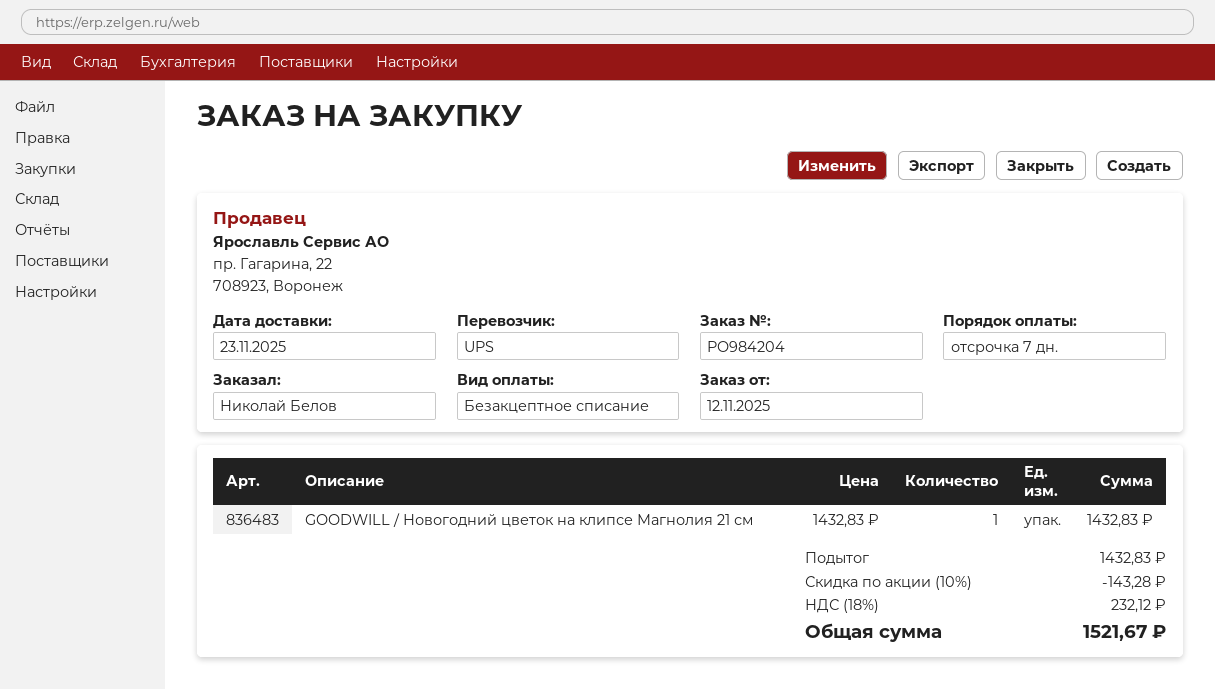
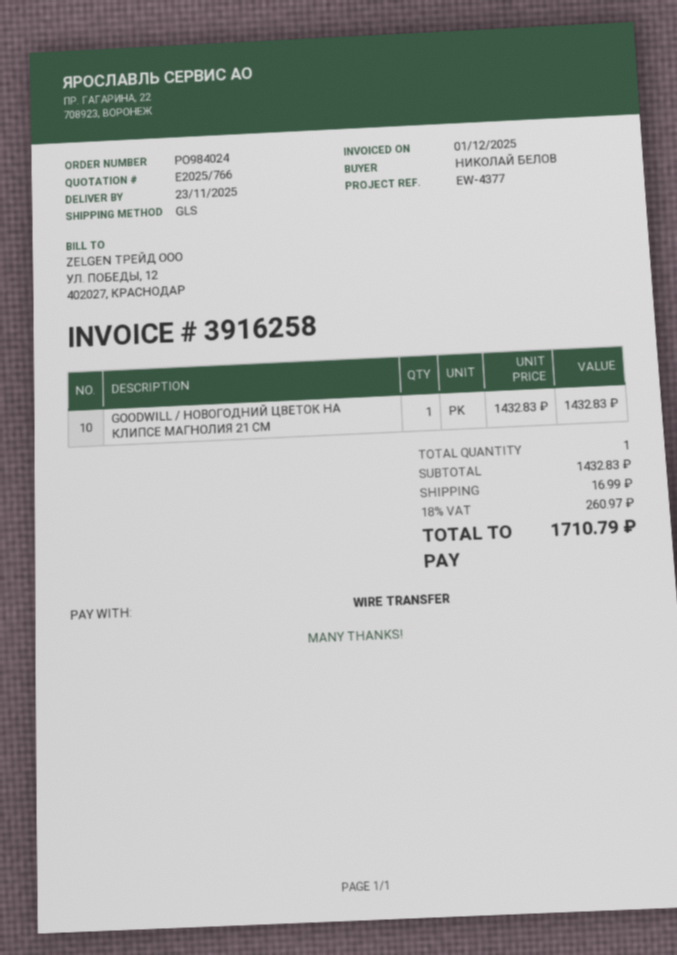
order number: PO984204 -> PO984024
payment method: direct debit -> bank transfer
shipping method: UPS -> GLS
discount: 10% = 143.28 -> none
shipping: none -> 16.99
tax: 18% = 232.12 -> 18% = 260.97
total: 1521.67 -> 1710.79

